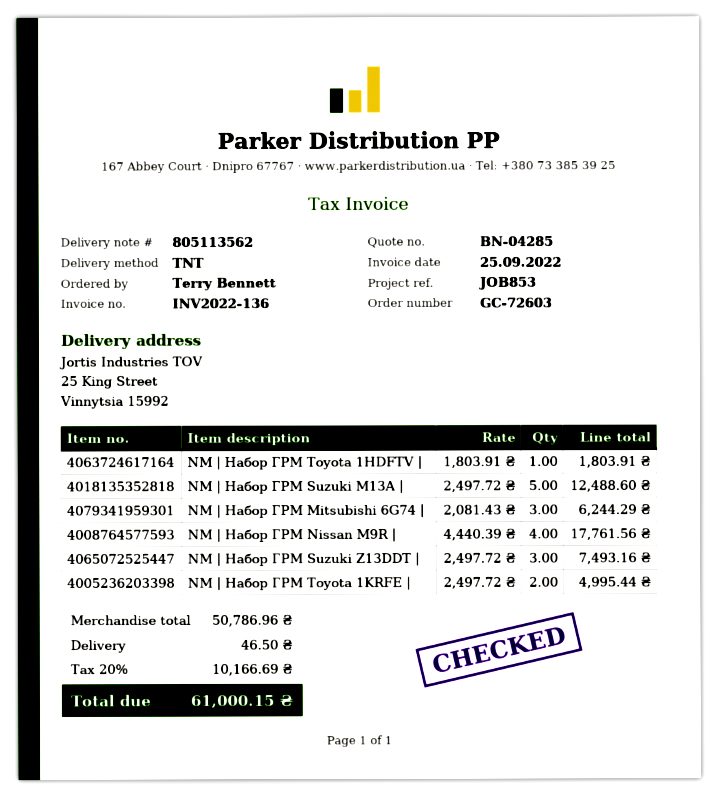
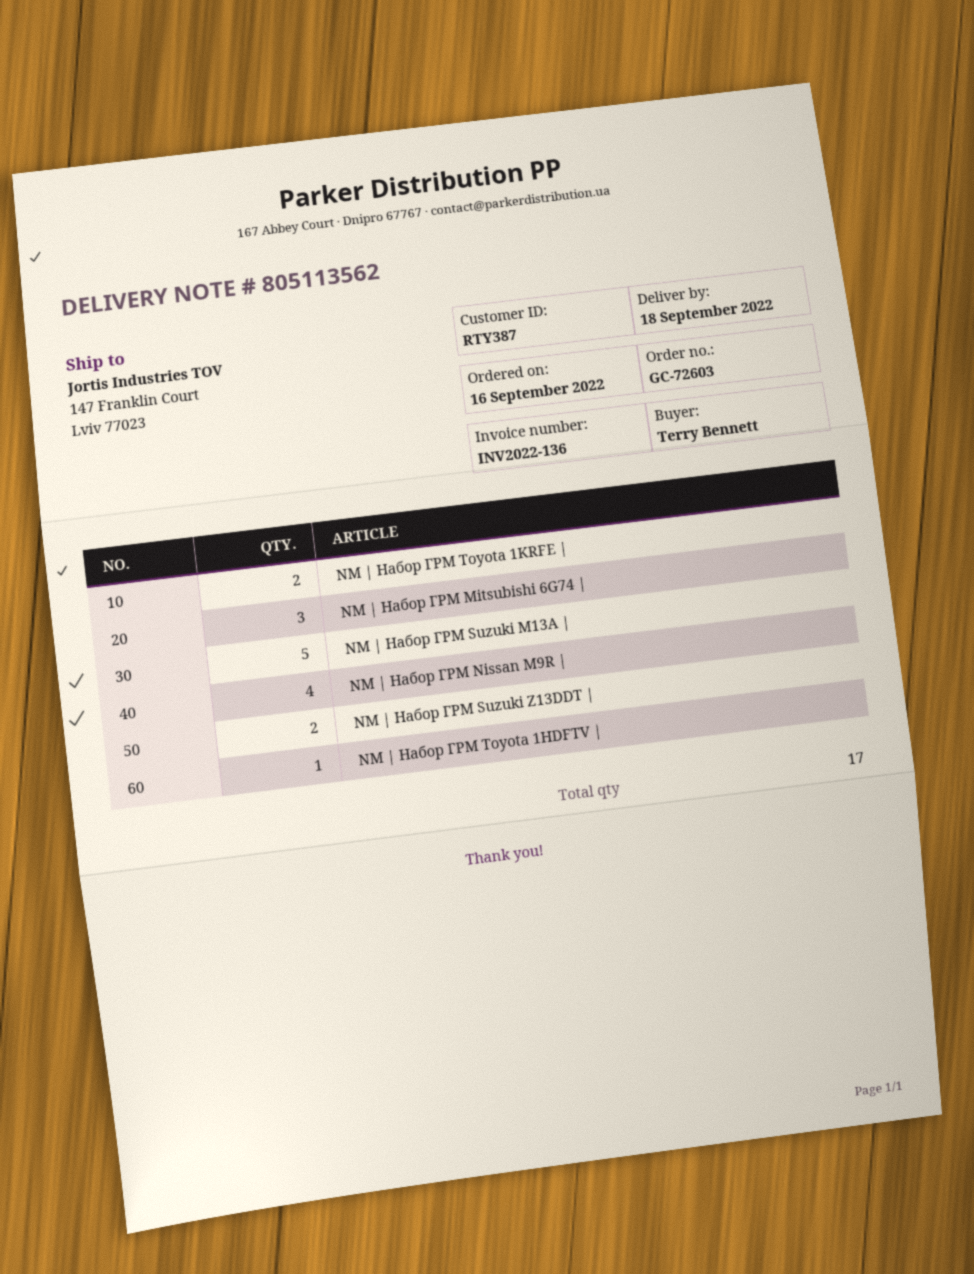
ship to: 25 King Street, Vinnytsia 15992 -> 147 Franklin Court, Lviv 77023
NM | Набор ГРМ Suzuki Z13DDT |: 3 -> 2

